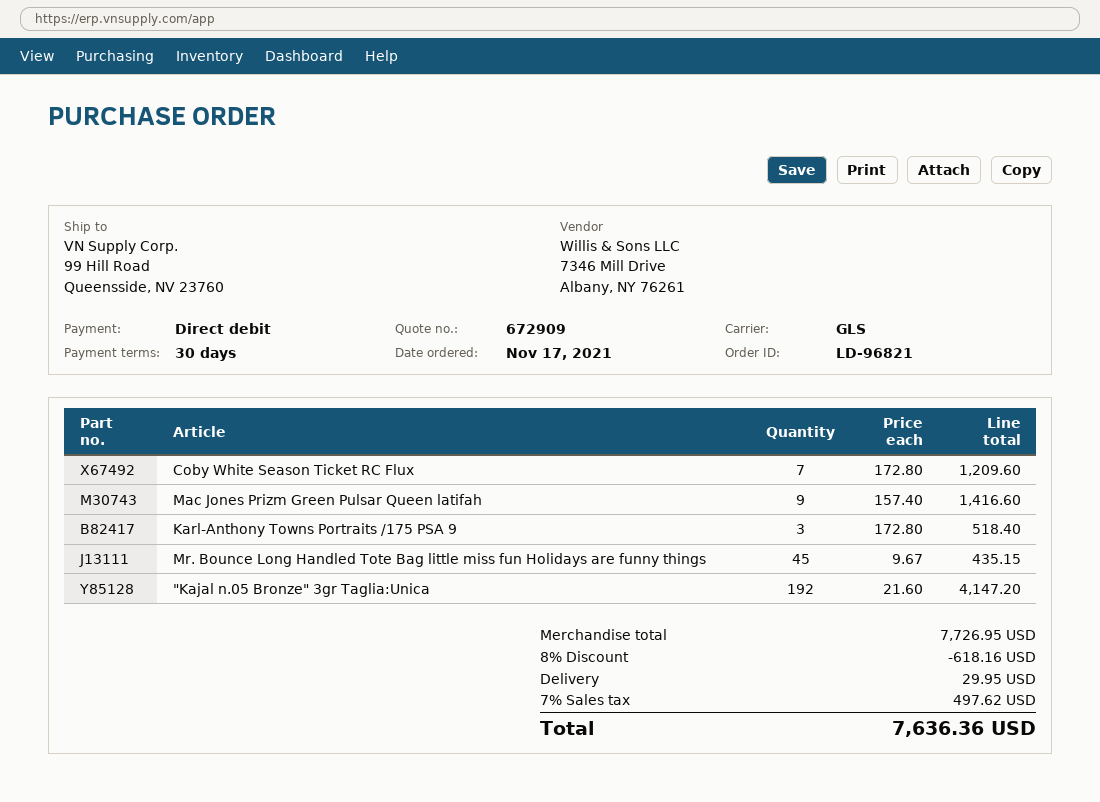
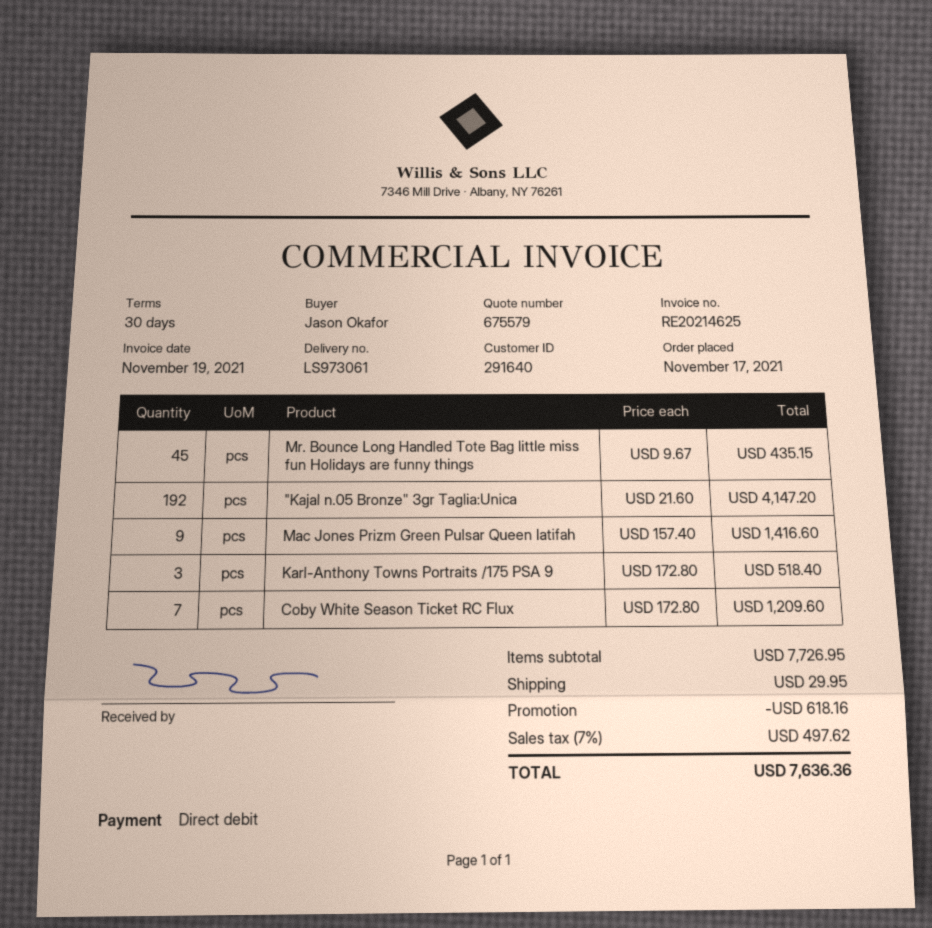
quote number: 672909 -> 675579

